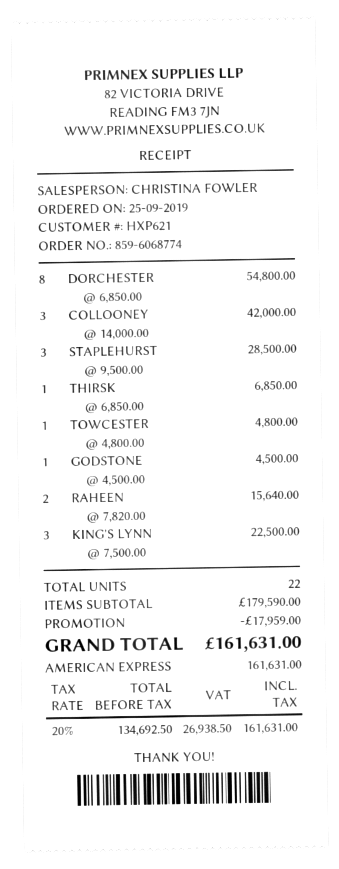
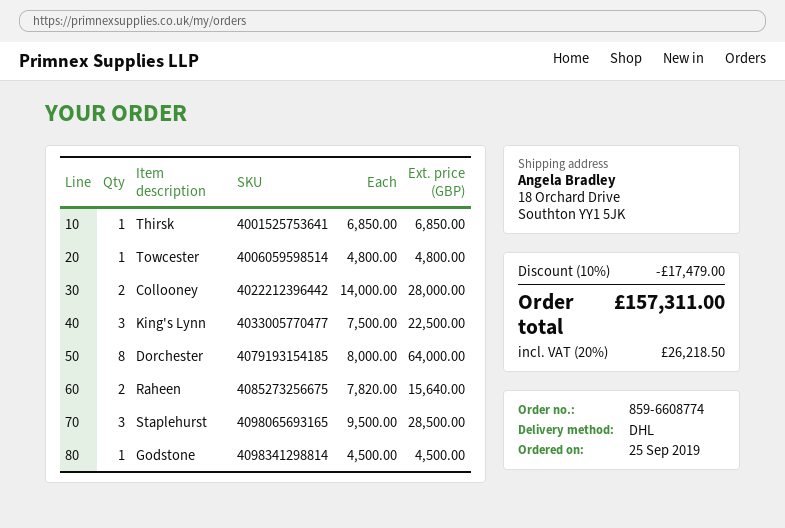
order number: 859-6068774 -> 859-6608774
DORCHESTER: 8 x 6850.00 = 54800.00 -> 8 x 8000.00 = 64000.00
COLLOONEY: 3 x 14000.00 = 42000.00 -> 2 x 14000.00 = 28000.00
discount: 17959.00 -> 17479.00
tax: 20% = 26938.50 -> 20% = 26218.50
total: 161631.00 -> 157311.00

